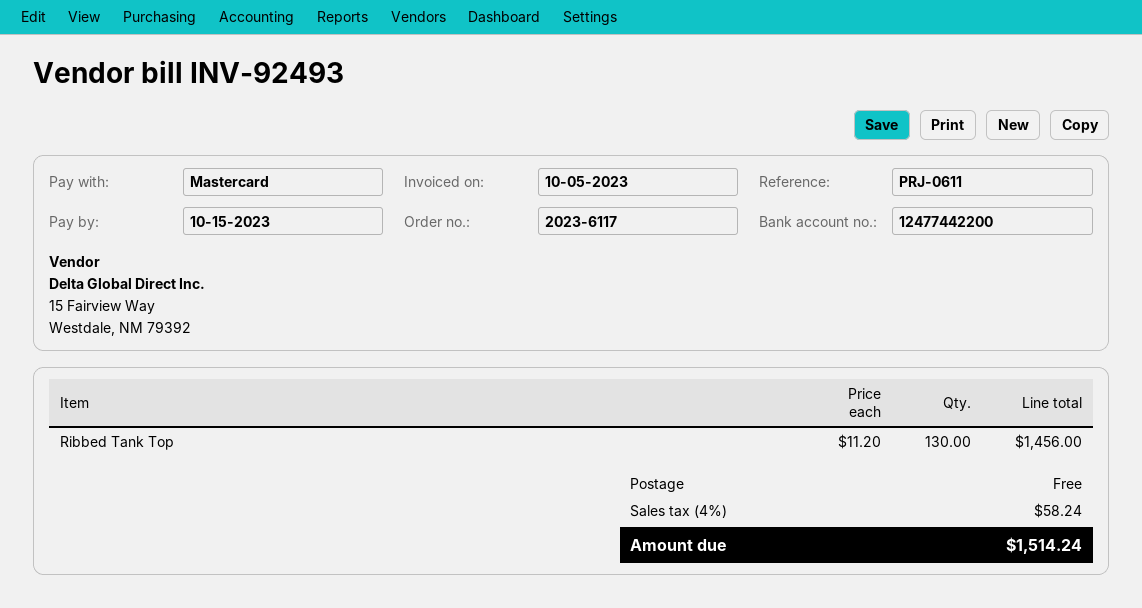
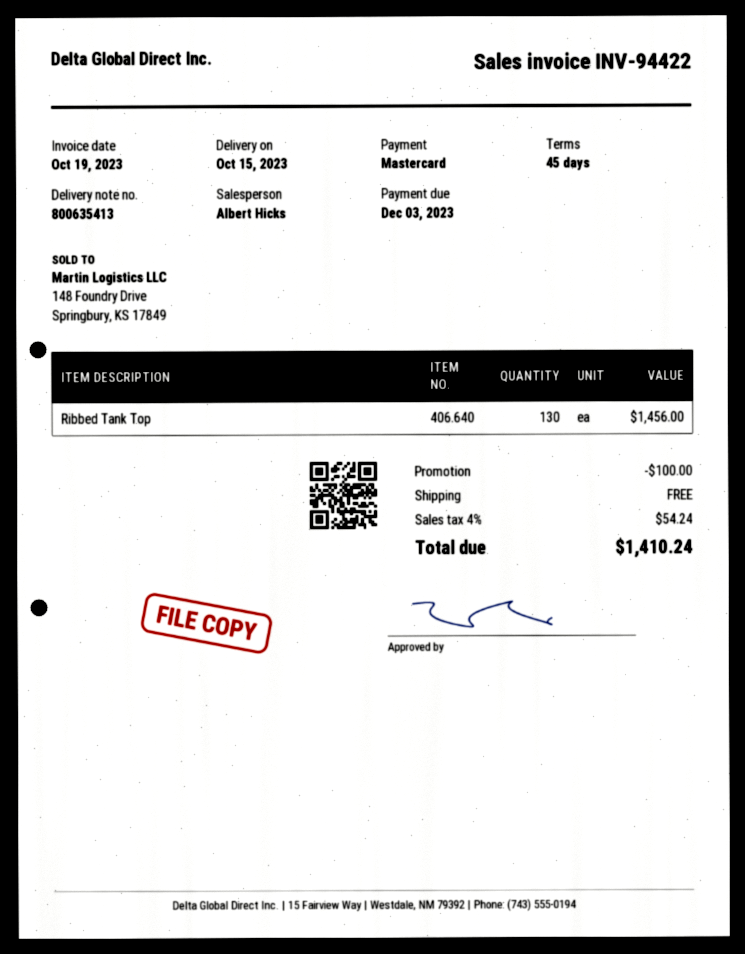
invoice number: INV-92493 -> INV-94422
invoice date: 2023-10-05 -> 2023-10-19
due date: 2023-10-15 -> 2023-12-03
discount: none -> 100.00
tax: 4% = 58.24 -> 4% = 54.24
total: 1514.24 -> 1410.24

